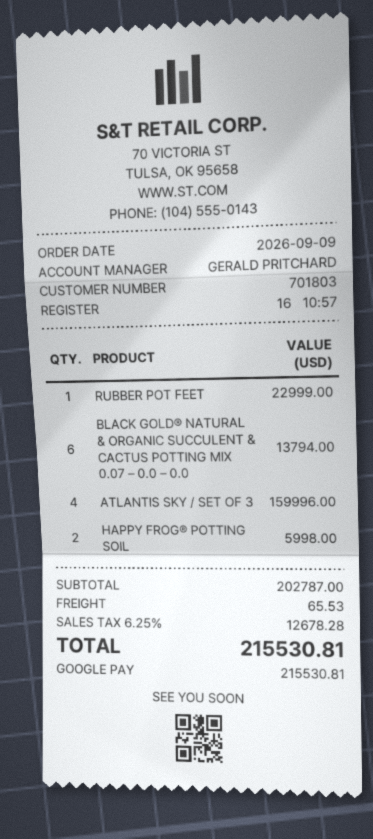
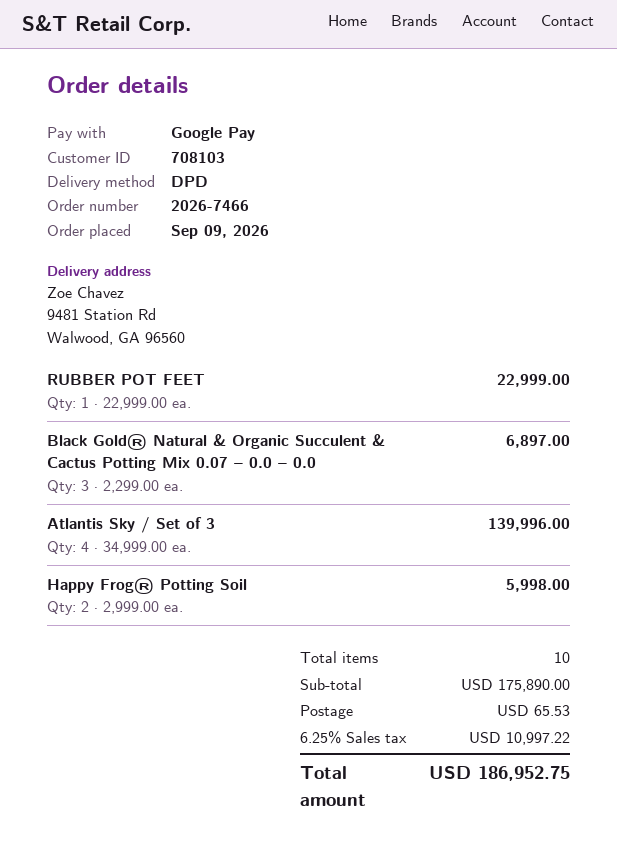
customer number: 701803 -> 708103
BLACK GOLD® NATURAL & ORGANIC SUCCULENT & CACTUS POTTING MIX 0.07 – 0.0 – 0.0: 6 for 13794.00 -> 3 for 6897.00
ATLANTIS SKY / SET OF 3: 4 for 159996.00 -> 4 for 139996.00
subtotal: 202787.00 -> 175890.00
tax: 6.25% = 12678.28 -> 6.25% = 10997.22
total: 215530.81 -> 186952.75

